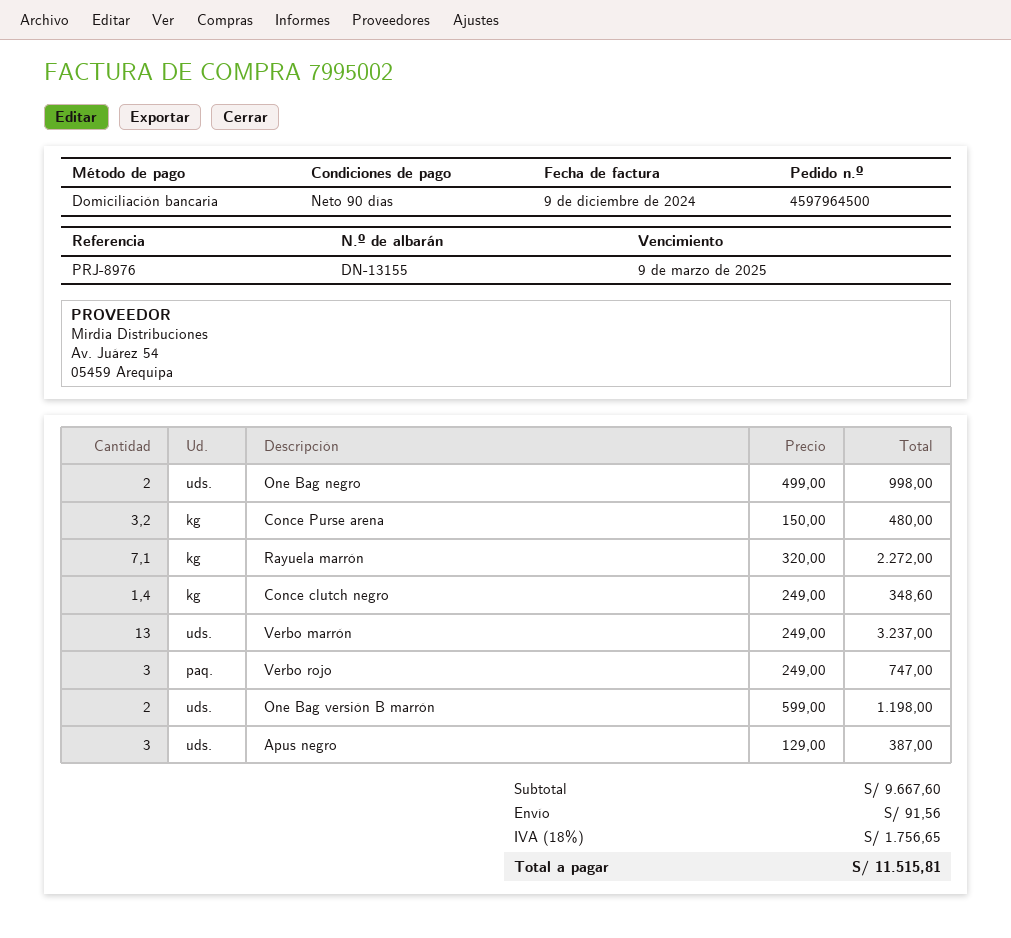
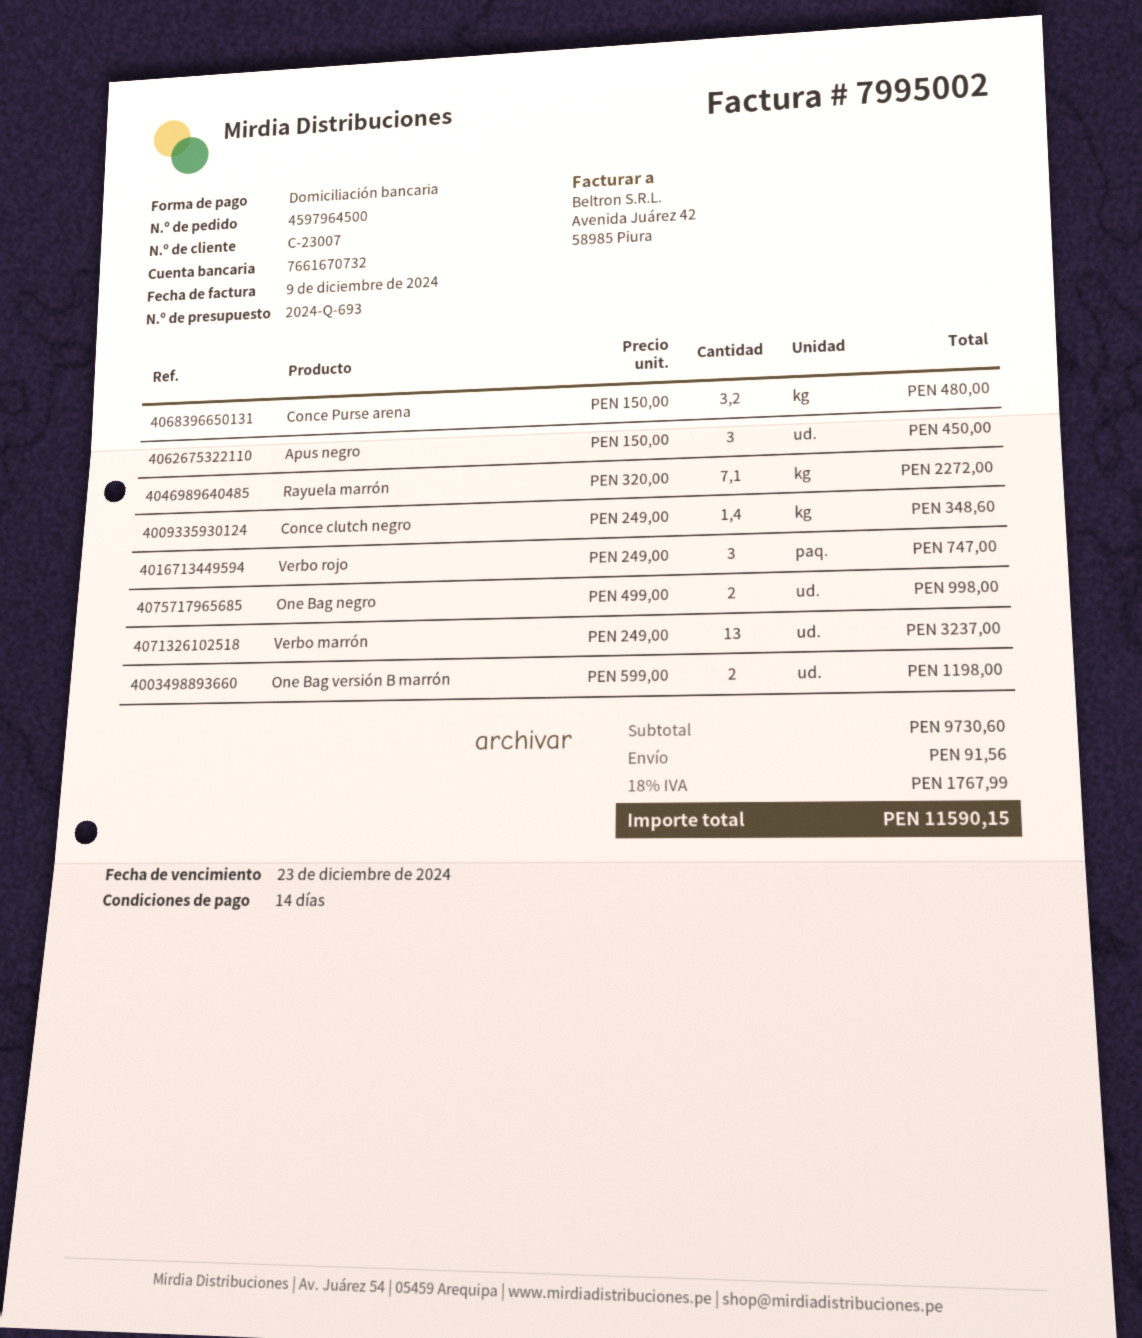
payment terms: 90 days -> 14 days
due date: 2025-03-09 -> 2024-12-23
Apus negro: 3 x 129.00 = 387.00 -> 3 x 150.00 = 450.00
subtotal: 9667.60 -> 9730.60
tax: 18% = 1756.65 -> 18% = 1767.99
total: 11515.81 -> 11590.15

